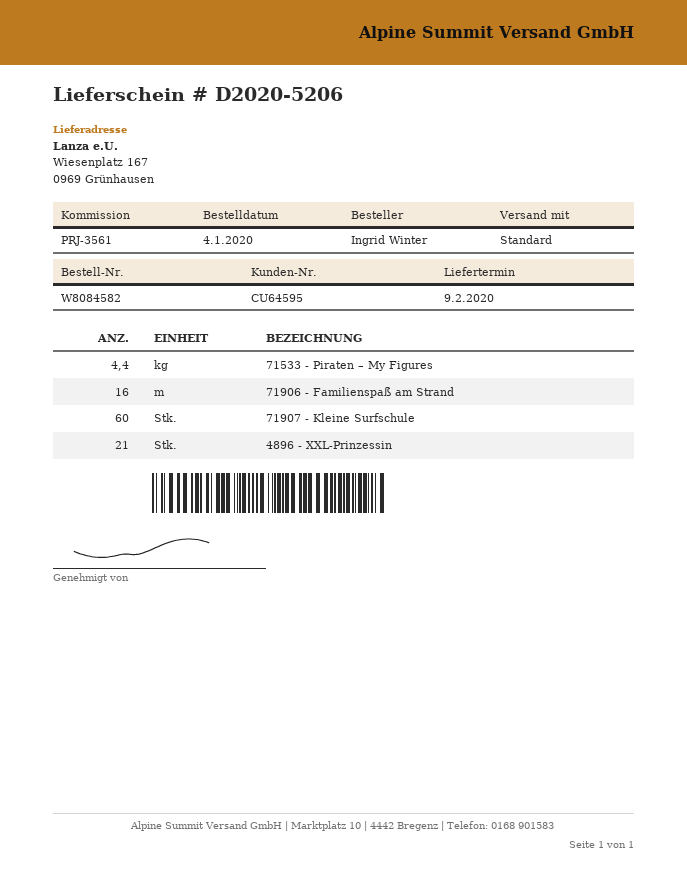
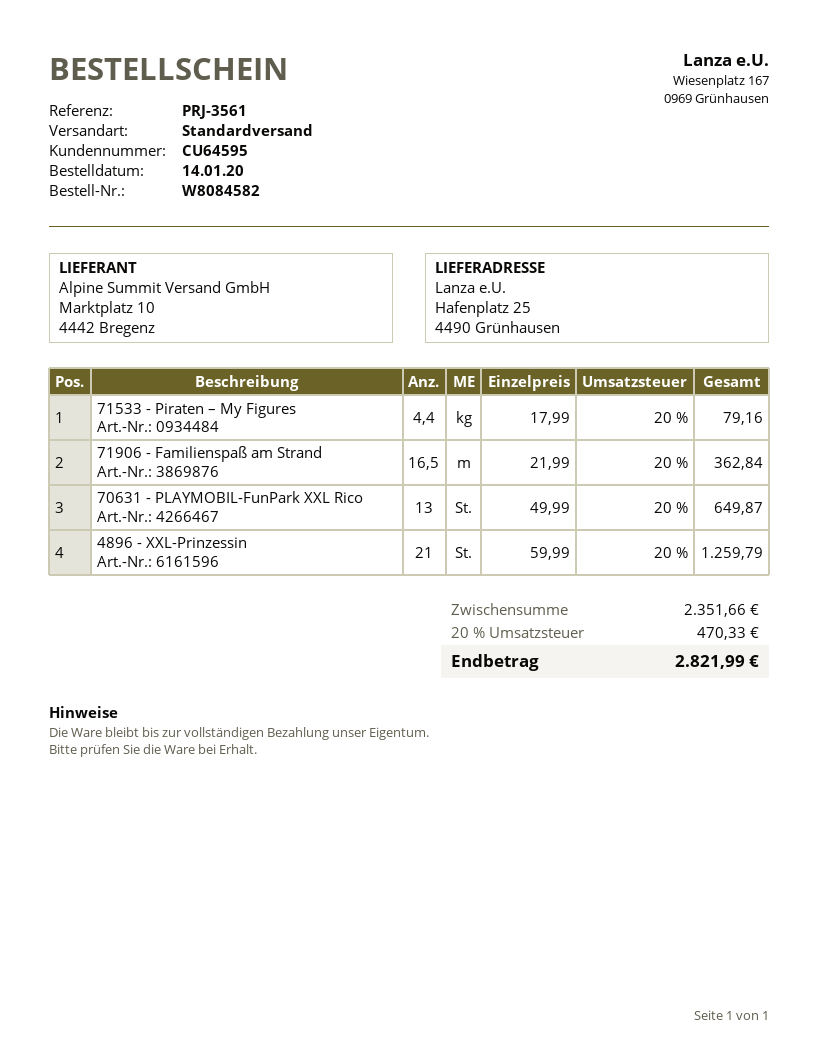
order date: 2020-01-04 -> 2020-01-14
ship to: Wiesenplatz 167, 0969 Grünhausen -> Hafenplatz 25, 4490 Grünhausen
71906 - Familienspaß am Strand: 16 -> 16.5
71907 - Kleine Surfschule: 60 -> none
70631 - PLAYMOBIL-FunPark XXL Rico: none -> 13

